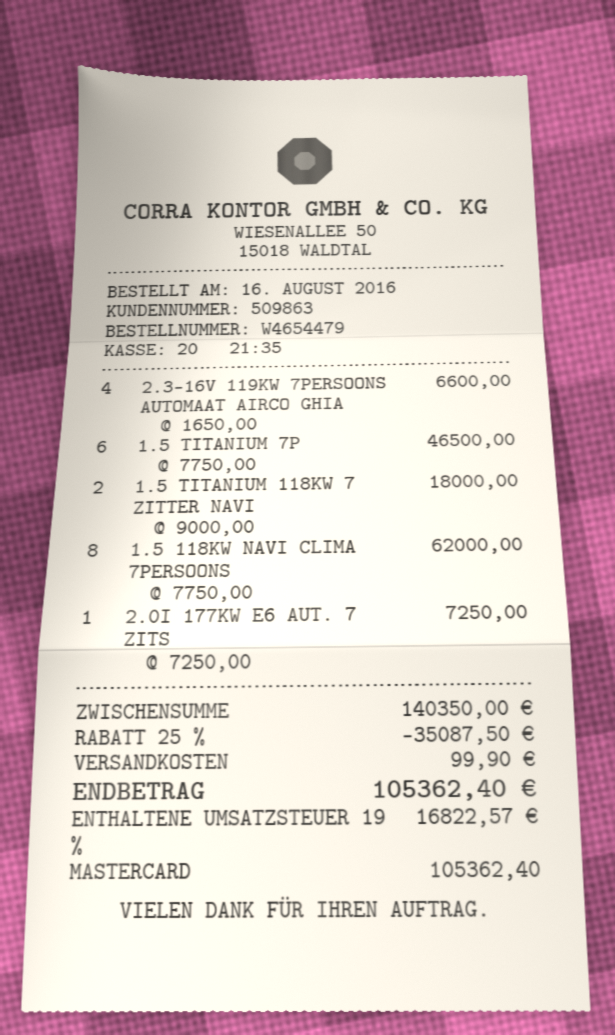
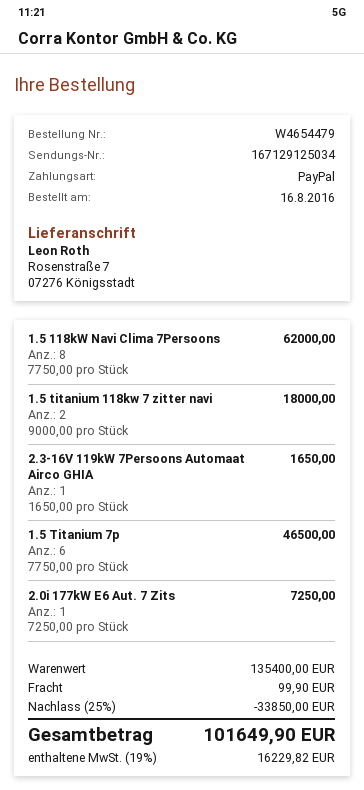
payment method: Mastercard -> PayPal
2.3-16V 119KW 7PERSOONS AUTOMAAT AIRCO GHIA: 4 x 1650.00 = 6600.00 -> 1 x 1650.00 = 1650.00
subtotal: 140350.00 -> 135400.00
discount: 25% = 35087.50 -> 25% = 33850.00
tax: 19% = 16822.57 -> 19% = 16229.82
total: 105362.40 -> 101649.90

